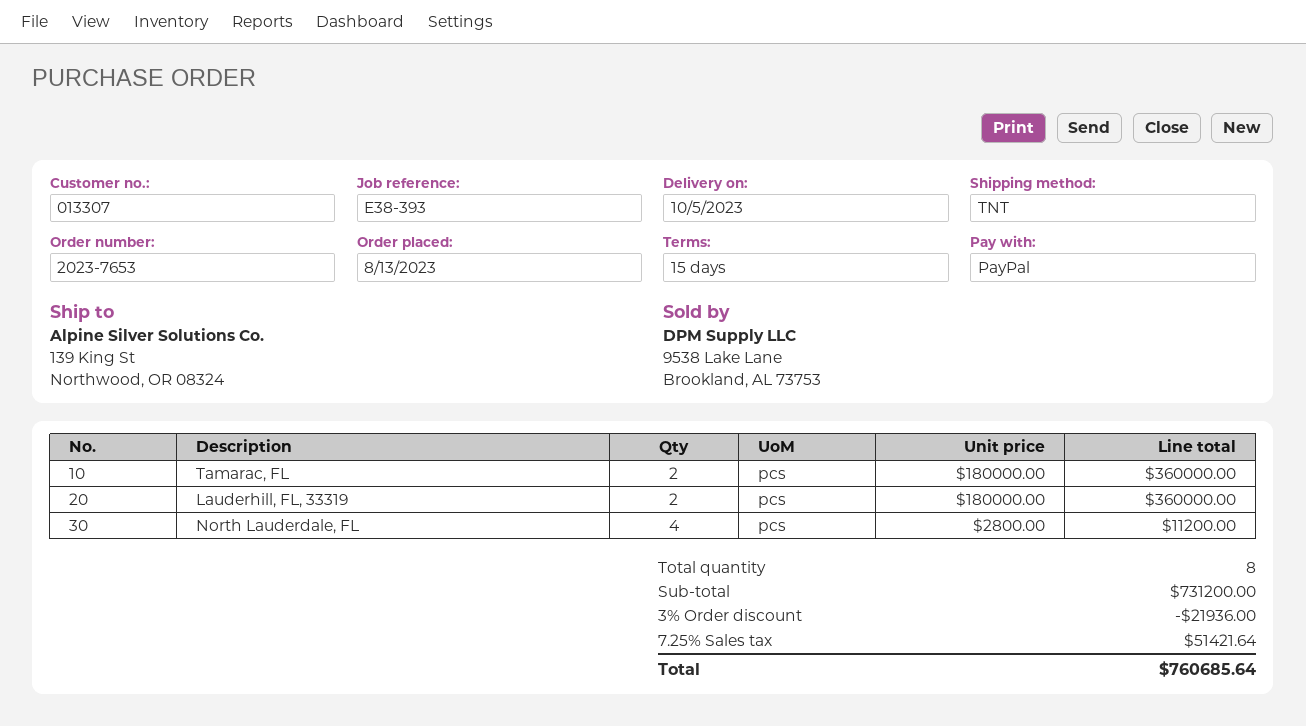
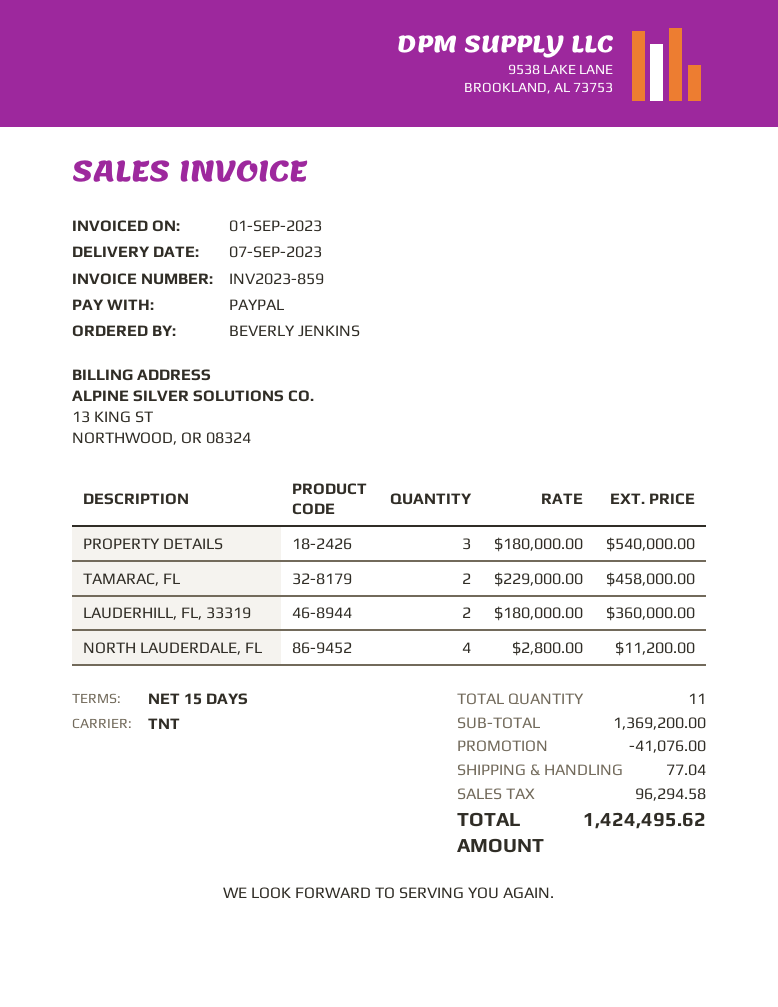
delivery date: 2023-10-05 -> 2023-09-07
Tamarac, FL: 2 x 180000.00 = 360000.00 -> 2 x 229000.00 = 458000.00
PROPERTY DETAILS: none -> 3 x 180000.00 = 540000.00
total quantity: 8 -> 11
subtotal: 731200.00 -> 1369200.00
discount: 21936.00 -> 41076.00
shipping: none -> 77.04
tax: 51421.64 -> 96294.58
total: 760685.64 -> 1424495.62

